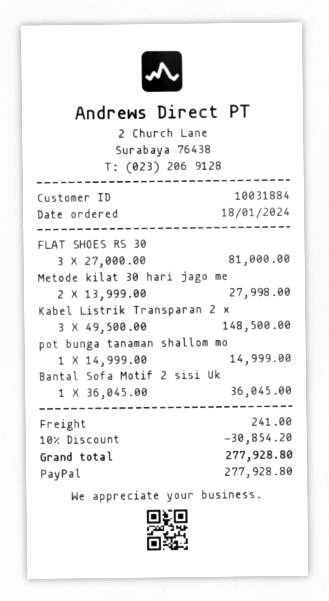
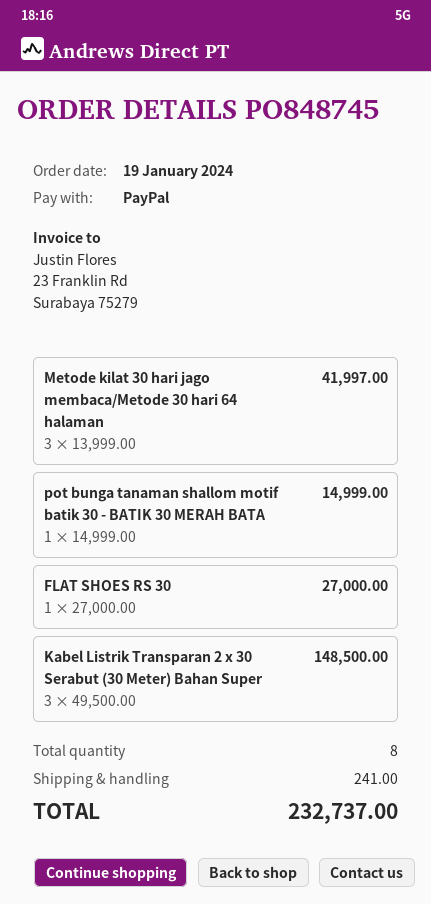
order date: 2024-01-18 -> 2024-01-19
FLAT SHOES RS 30: 3 x 27000.00 = 81000.00 -> 1 x 27000.00 = 27000.00
Metode kilat 30 hari jago me: 2 x 13999.00 = 27998.00 -> 3 x 13999.00 = 41997.00
Bantal Sofa Motif 2 sisi Uk: 1 x 36045.00 = 36045.00 -> none
discount: 10% = 30854.20 -> none
total: 277928.80 -> 232737.00

